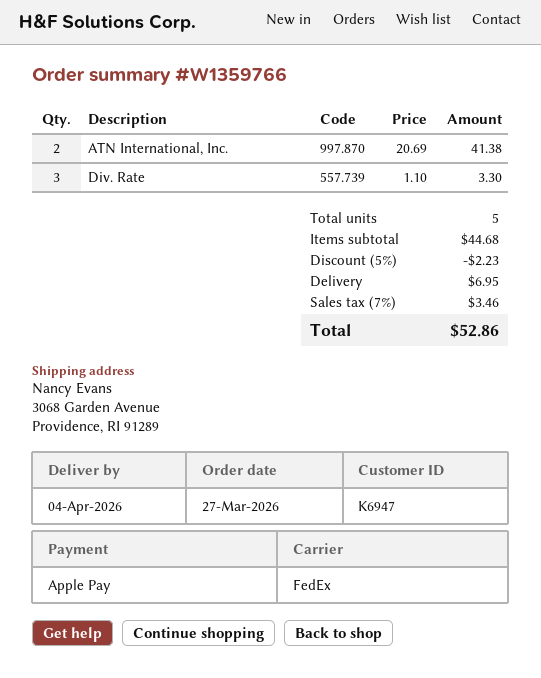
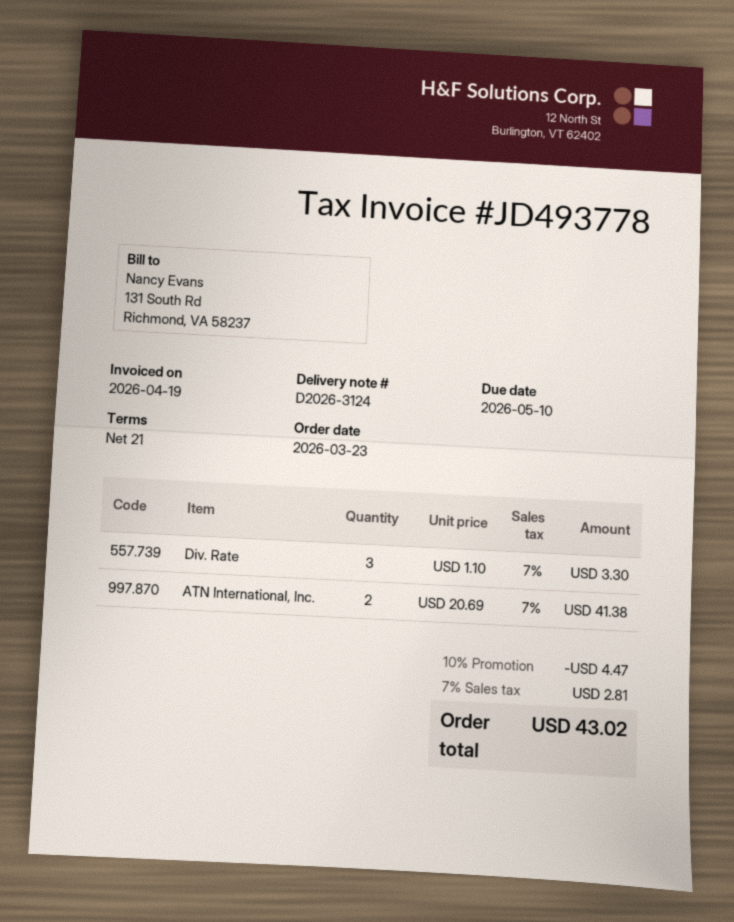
order date: 2026-03-27 -> 2026-03-23
discount: 5% = 2.23 -> 10% = 4.47
shipping: 6.95 -> none
tax: 7% = 3.46 -> 7% = 2.81
total: 52.86 -> 43.02

